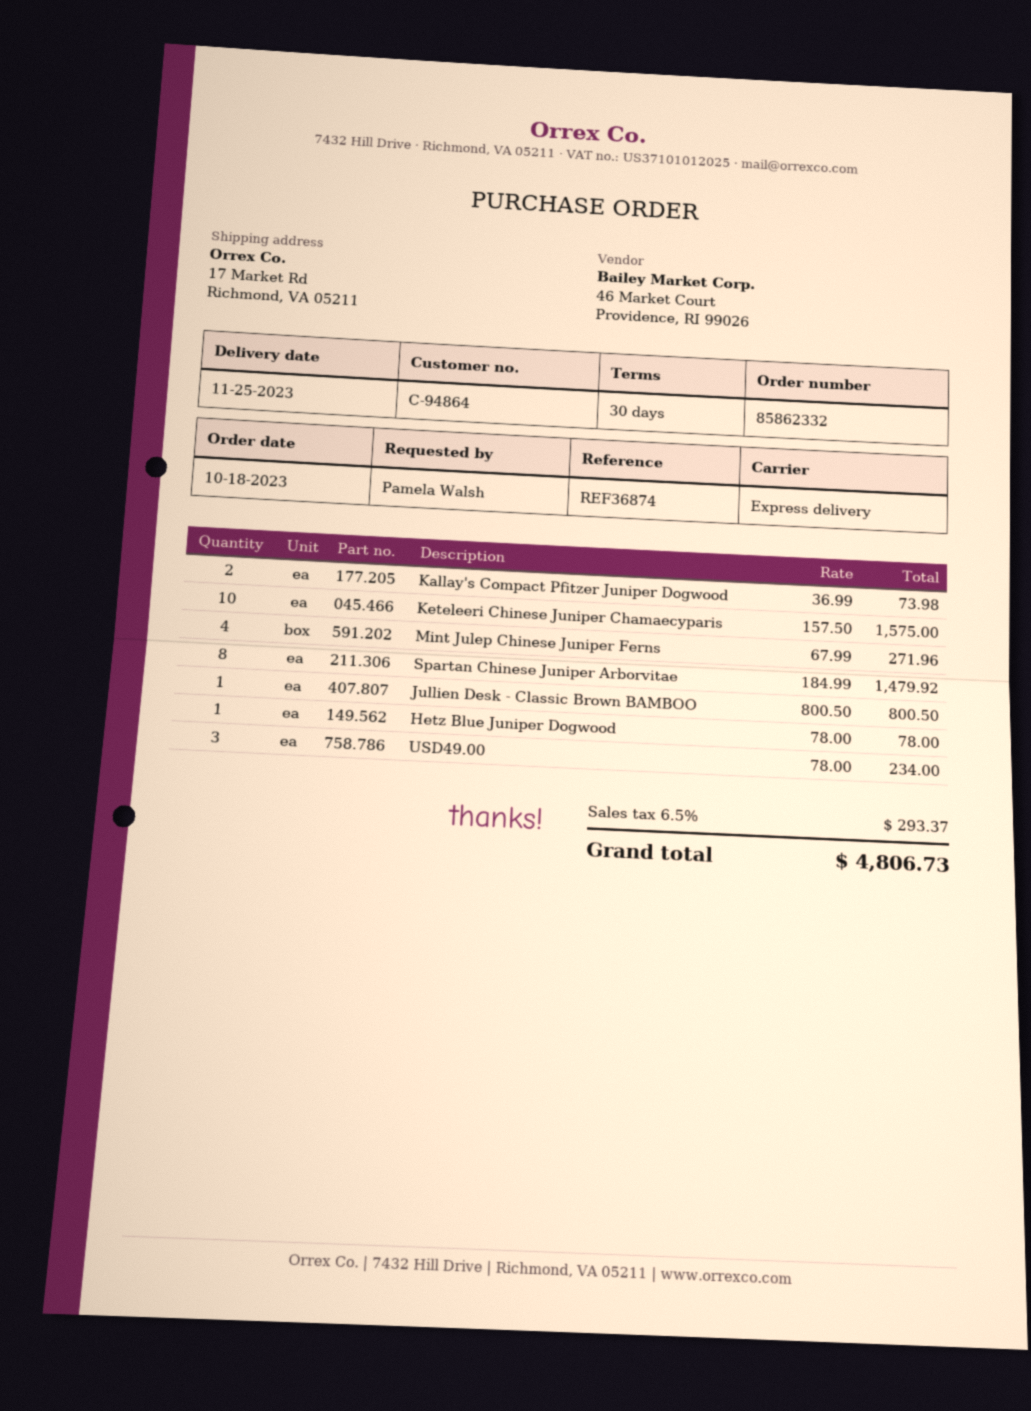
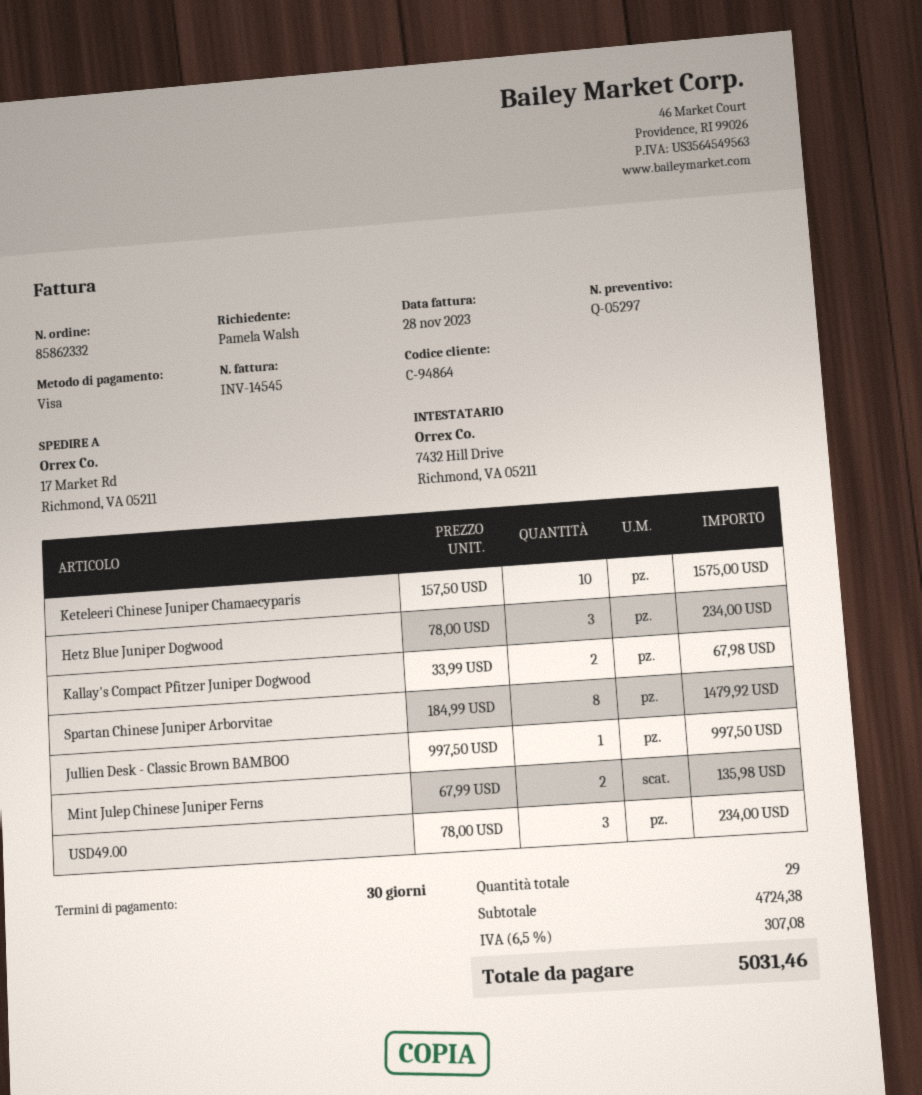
Kallay's Compact Pfitzer Juniper Dogwood: 2 x 36.99 = 73.98 -> 2 x 33.99 = 67.98
Mint Julep Chinese Juniper Ferns: 4 x 67.99 = 271.96 -> 2 x 67.99 = 135.98
Jullien Desk - Classic Brown BAMBOO: 1 x 800.50 = 800.50 -> 1 x 997.50 = 997.50
Hetz Blue Juniper Dogwood: 1 x 78.00 = 78.00 -> 3 x 78.00 = 234.00
tax: 6.5% = 293.37 -> 6.5% = 307.08
total: 4806.73 -> 5031.46

